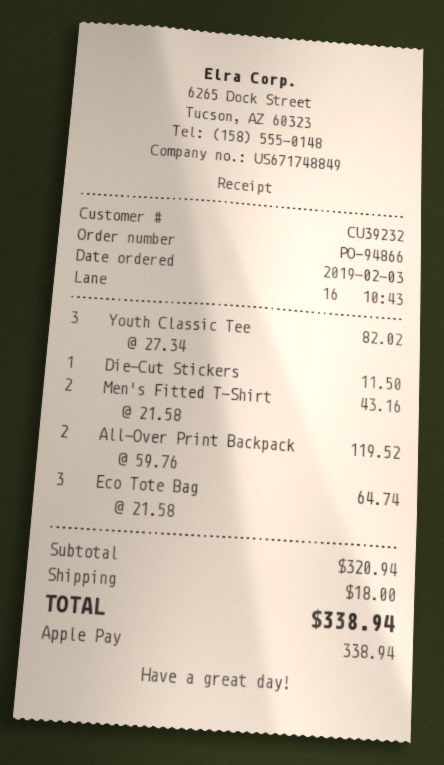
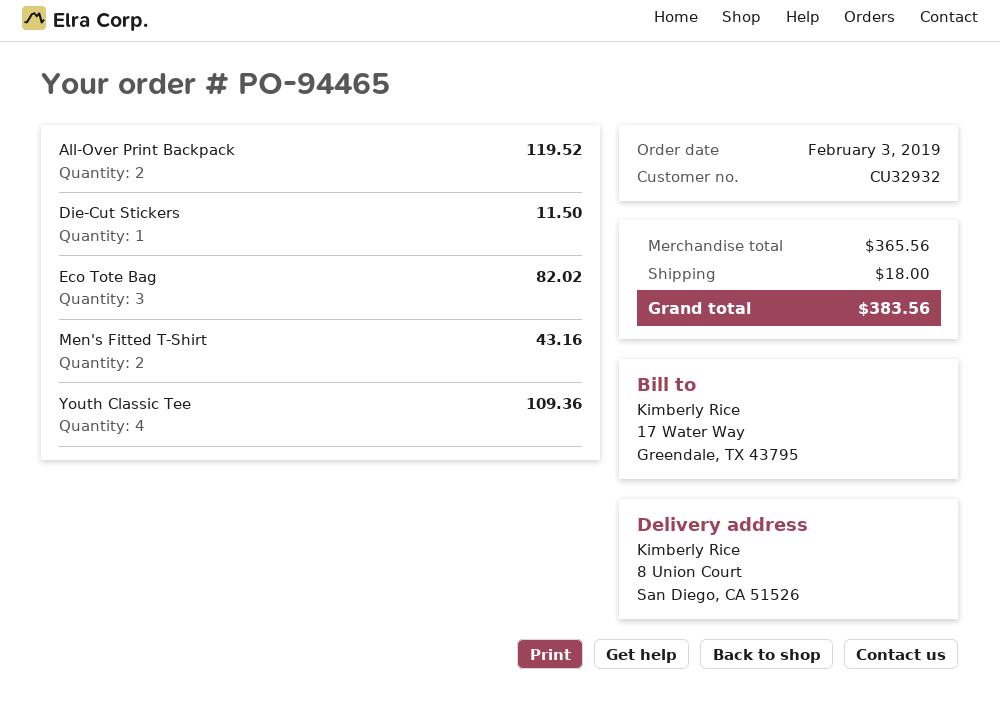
order number: PO-94866 -> PO-94465
customer number: CU39232 -> CU32932
Youth Classic Tee: 3 for 82.02 -> 4 for 109.36
Eco Tote Bag: 3 for 64.74 -> 3 for 82.02
subtotal: 320.94 -> 365.56
total: 338.94 -> 383.56

